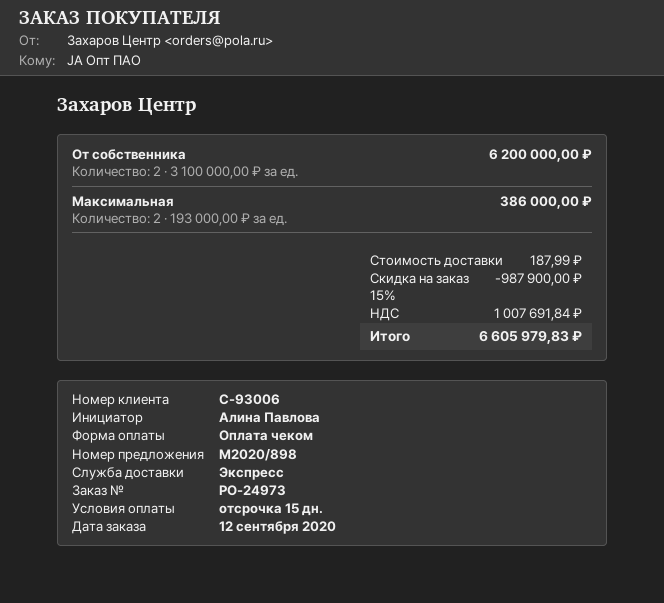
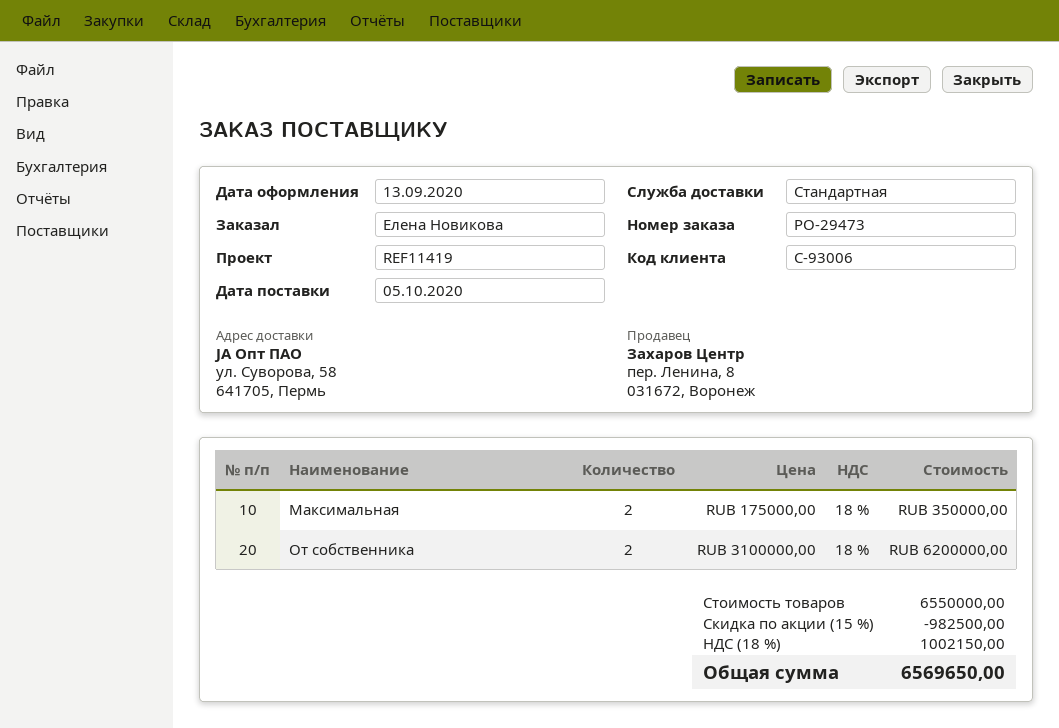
order number: PO-24973 -> PO-29473
order date: 2020-09-12 -> 2020-09-13
ordered by: Алина Павлова -> Елена Новикова
shipping method: express -> standard
Максимальная: 2 x 193000.00 = 386000.00 -> 2 x 175000.00 = 350000.00
discount: 15% = 987900.00 -> 15% = 982500.00
shipping: 187.99 -> none
tax: 1007691.84 -> 1002150.00
total: 6605979.83 -> 6569650.00

